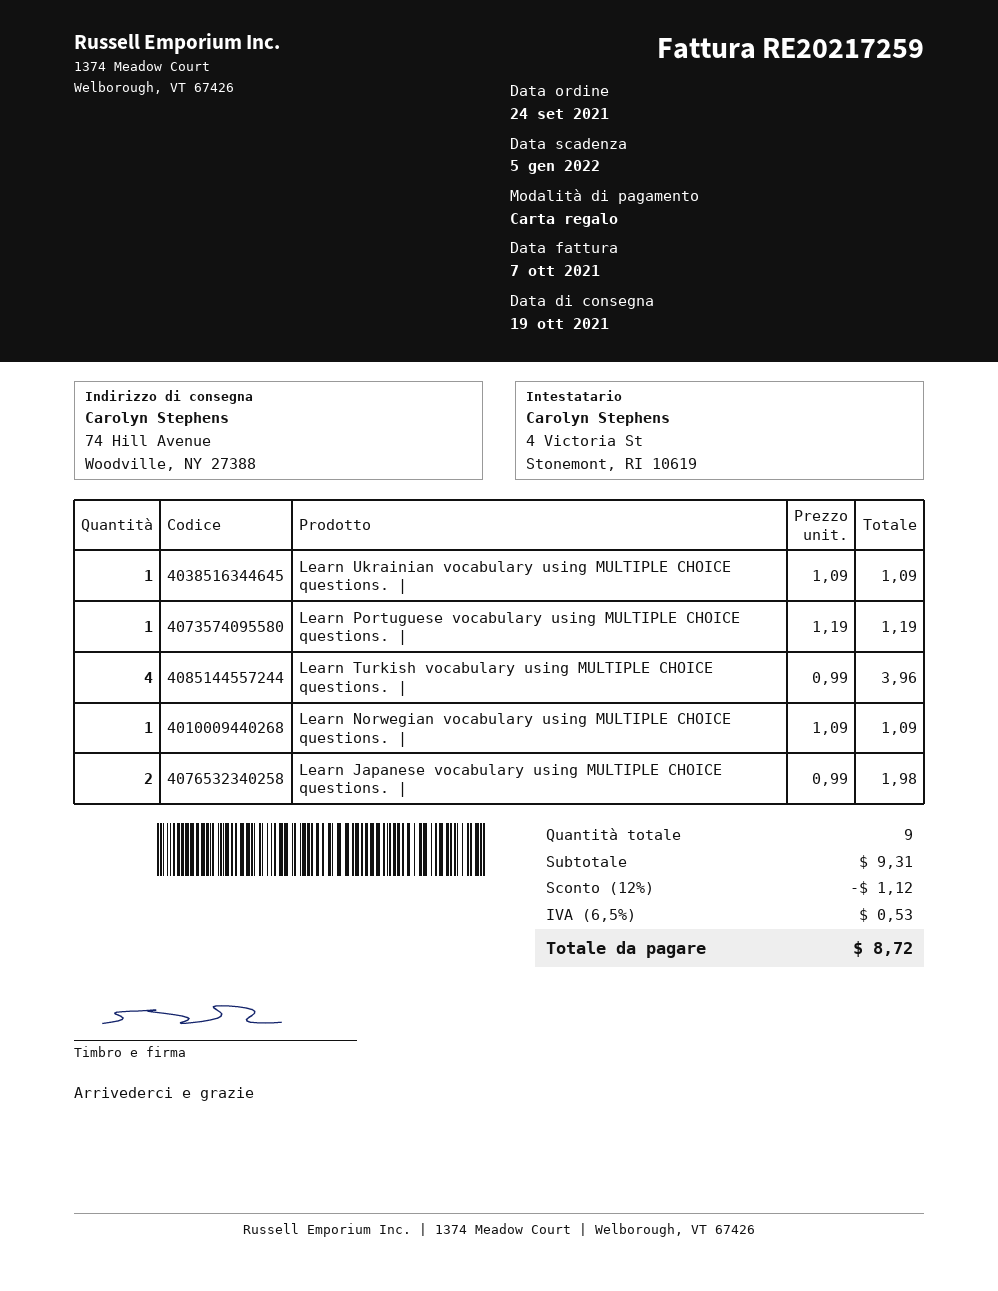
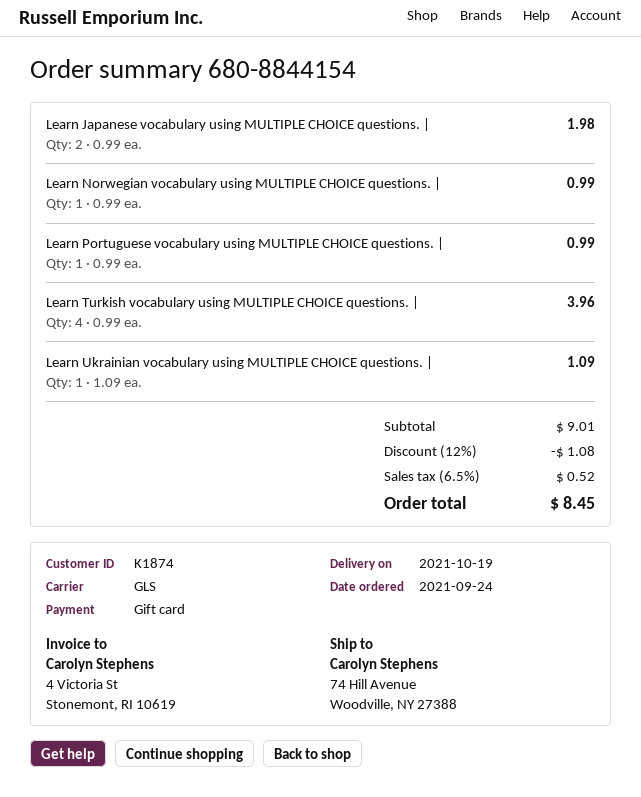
Learn Portuguese vocabulary using MULTIPLE CHOICE questions. |: 1 x 1.19 = 1.19 -> 1 x 0.99 = 0.99
Learn Norwegian vocabulary using MULTIPLE CHOICE questions. |: 1 x 1.09 = 1.09 -> 1 x 0.99 = 0.99
subtotal: 9.31 -> 9.01
discount: 12% = 1.12 -> 12% = 1.08
tax: 6.5% = 0.53 -> 6.5% = 0.52
total: 8.72 -> 8.45

